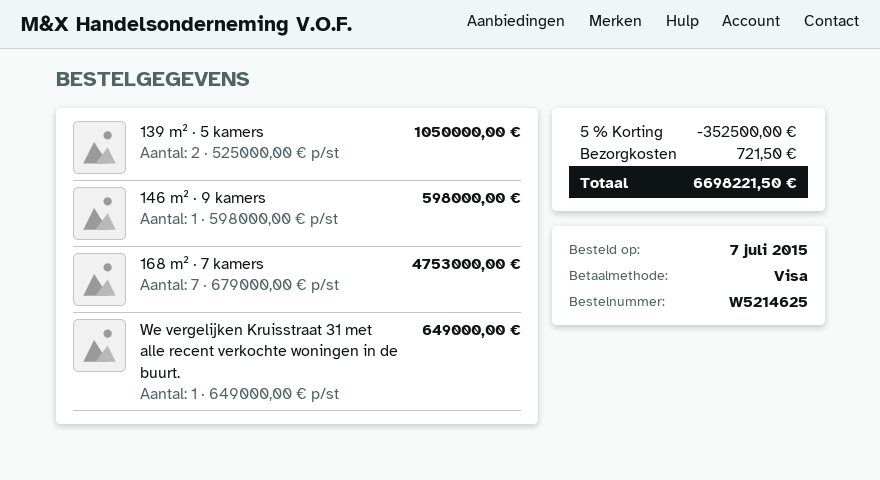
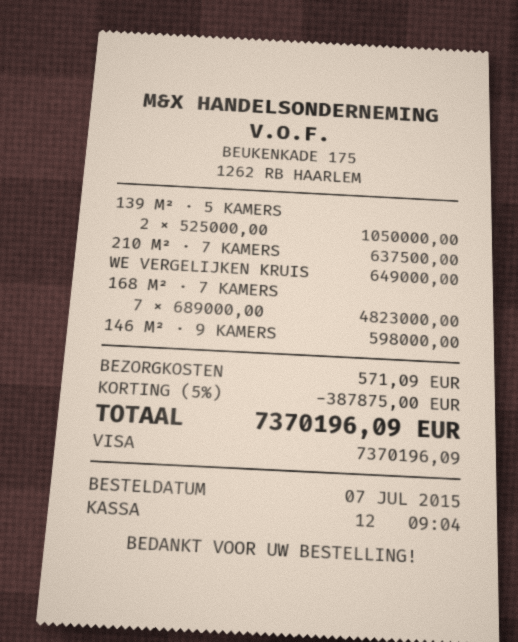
168 m² · 7 kamers: 7 x 679000.00 = 4753000.00 -> 7 x 689000.00 = 4823000.00
210 M² · 7 KAMERS: none -> 1 x 637500.00 = 637500.00
discount: 5% = 352500.00 -> 5% = 387875.00
shipping: 721.50 -> 571.09
total: 6698221.50 -> 7370196.09

